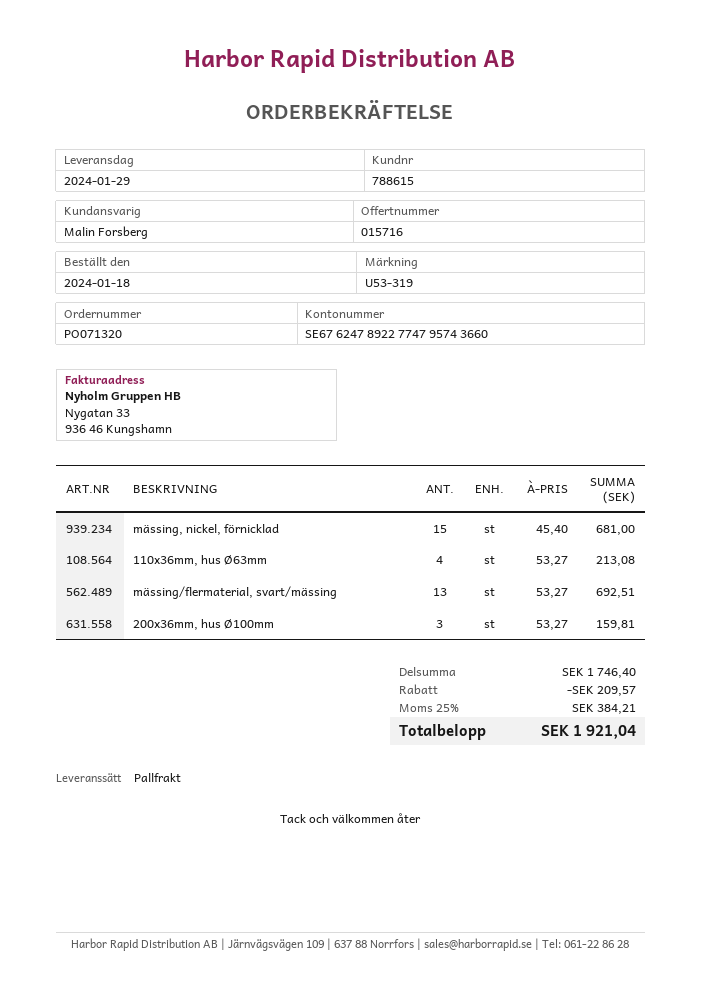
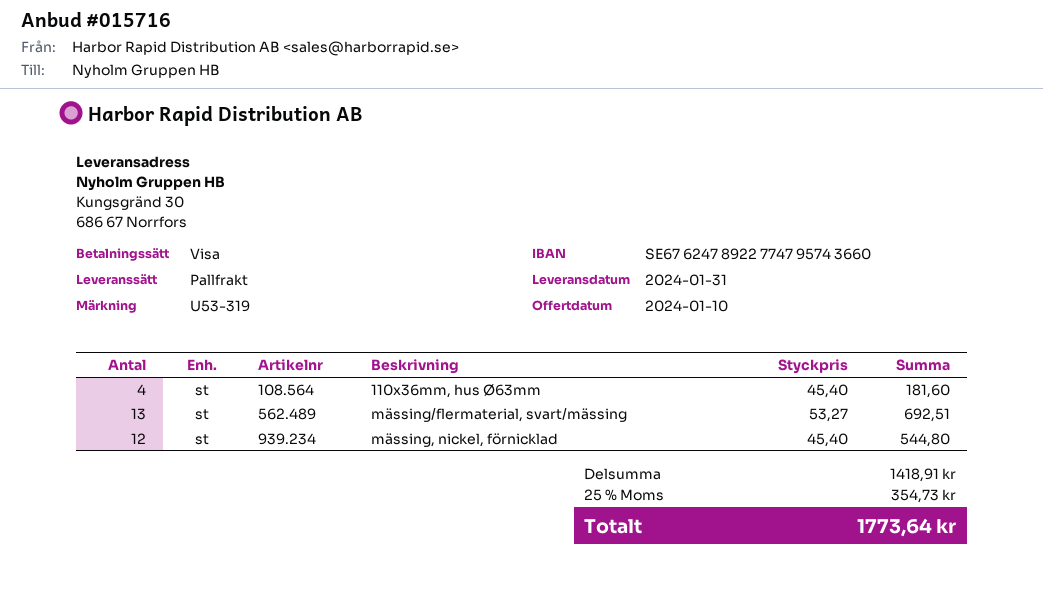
delivery date: 2024-01-29 -> 2024-01-31
mässing, nickel, förnicklad: 15 x 45.40 = 681.00 -> 12 x 45.40 = 544.80
110x36mm, hus Ø63mm: 4 x 53.27 = 213.08 -> 4 x 45.40 = 181.60
200x36mm, hus Ø100mm: 3 x 53.27 = 159.81 -> none
subtotal: 1746.40 -> 1418.91
discount: 209.57 -> none
tax: 25% = 384.21 -> 25% = 354.73
total: 1921.04 -> 1773.64

